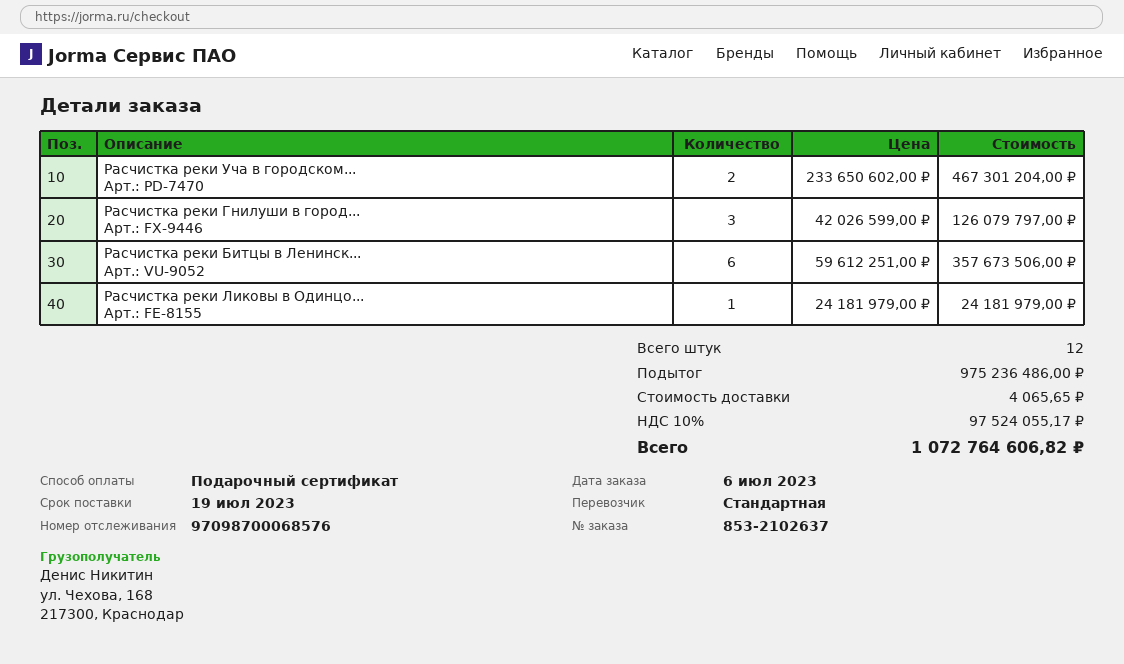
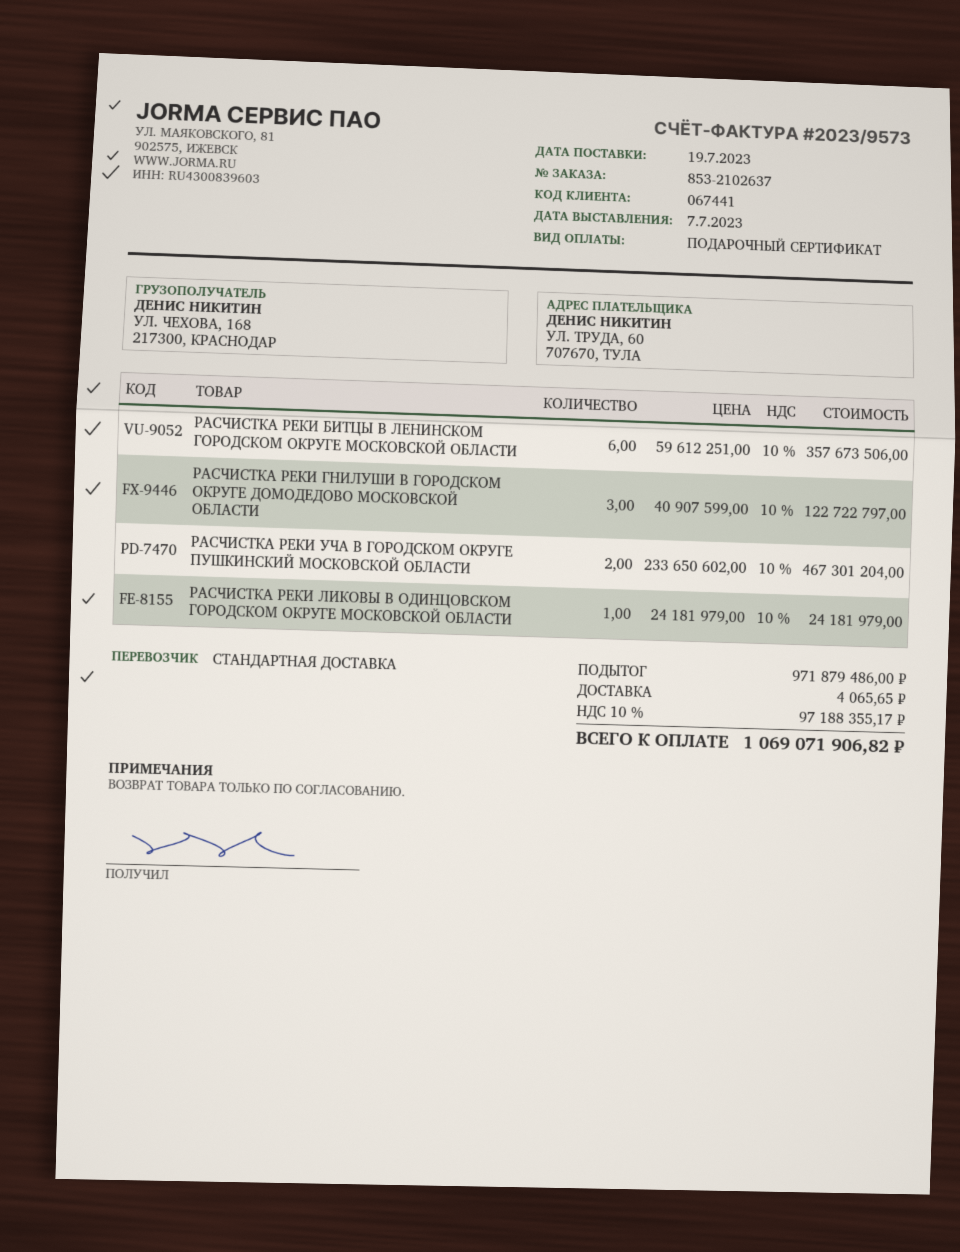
Расчистка реки Гнилуши в город...: 3 x 42026599.00 = 126079797.00 -> 3 x 40907599.00 = 122722797.00
subtotal: 975236486.00 -> 971879486.00
tax: 10% = 97524055.17 -> 10% = 97188355.17
total: 1072764606.82 -> 1069071906.82

